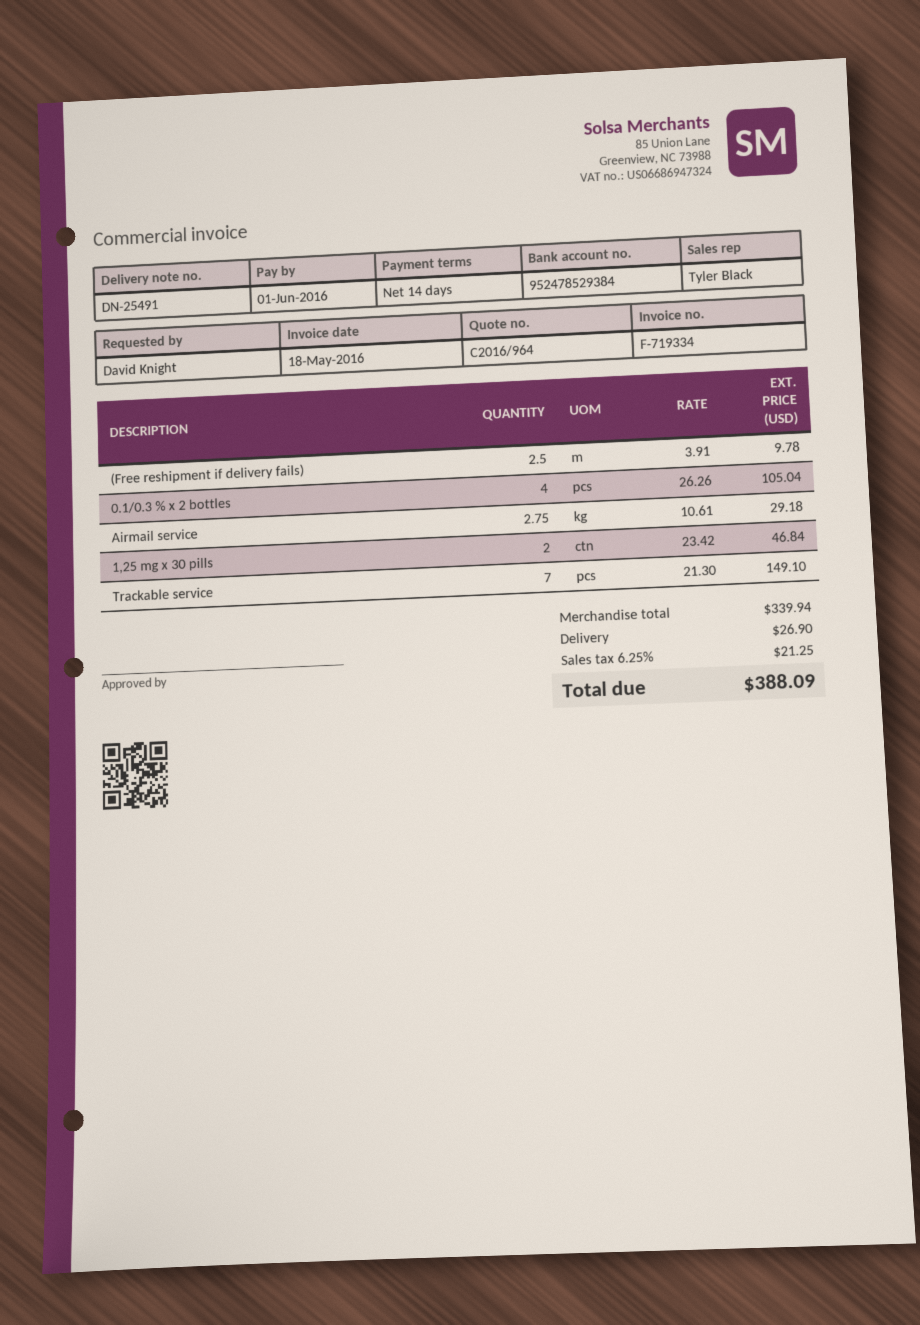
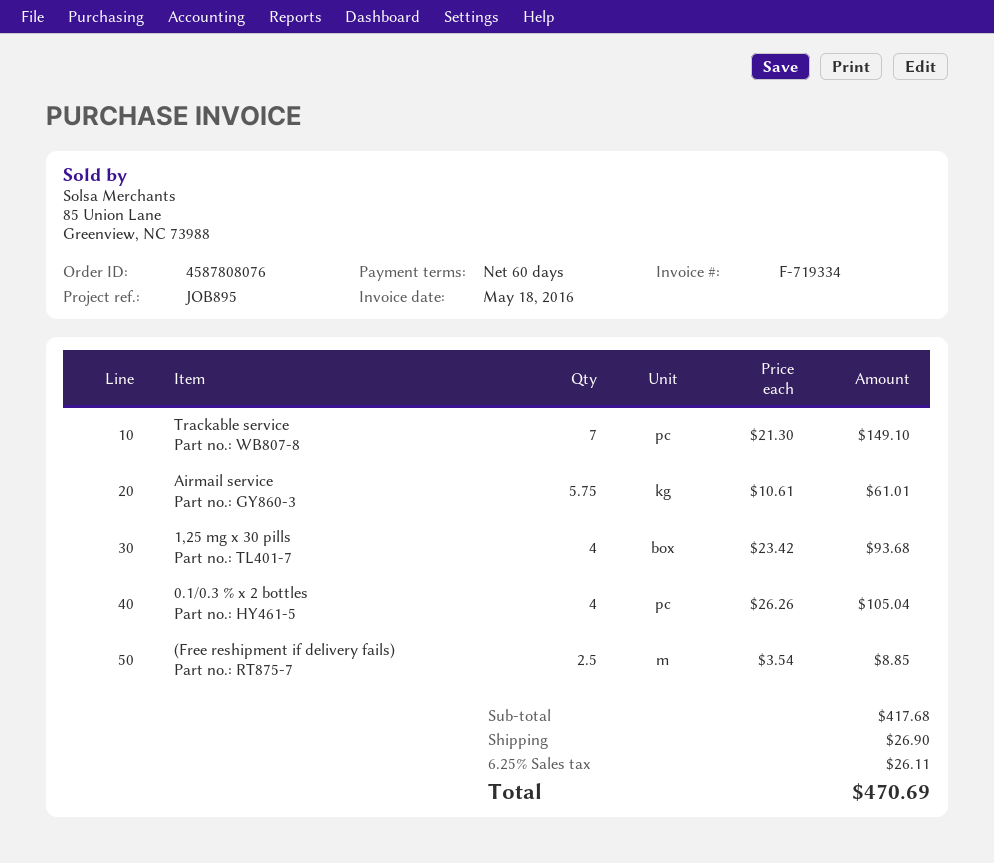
payment terms: 14 days -> 60 days
(Free reshipment if delivery fails): 2.5 x 3.91 = 9.78 -> 2.5 x 3.54 = 8.85
Airmail service: 2.75 x 10.61 = 29.18 -> 5.75 x 10.61 = 61.01
1,25 mg x 30 pills: 2 x 23.42 = 46.84 -> 4 x 23.42 = 93.68
subtotal: 339.94 -> 417.68
tax: 6.25% = 21.25 -> 6.25% = 26.11
total: 388.09 -> 470.69

